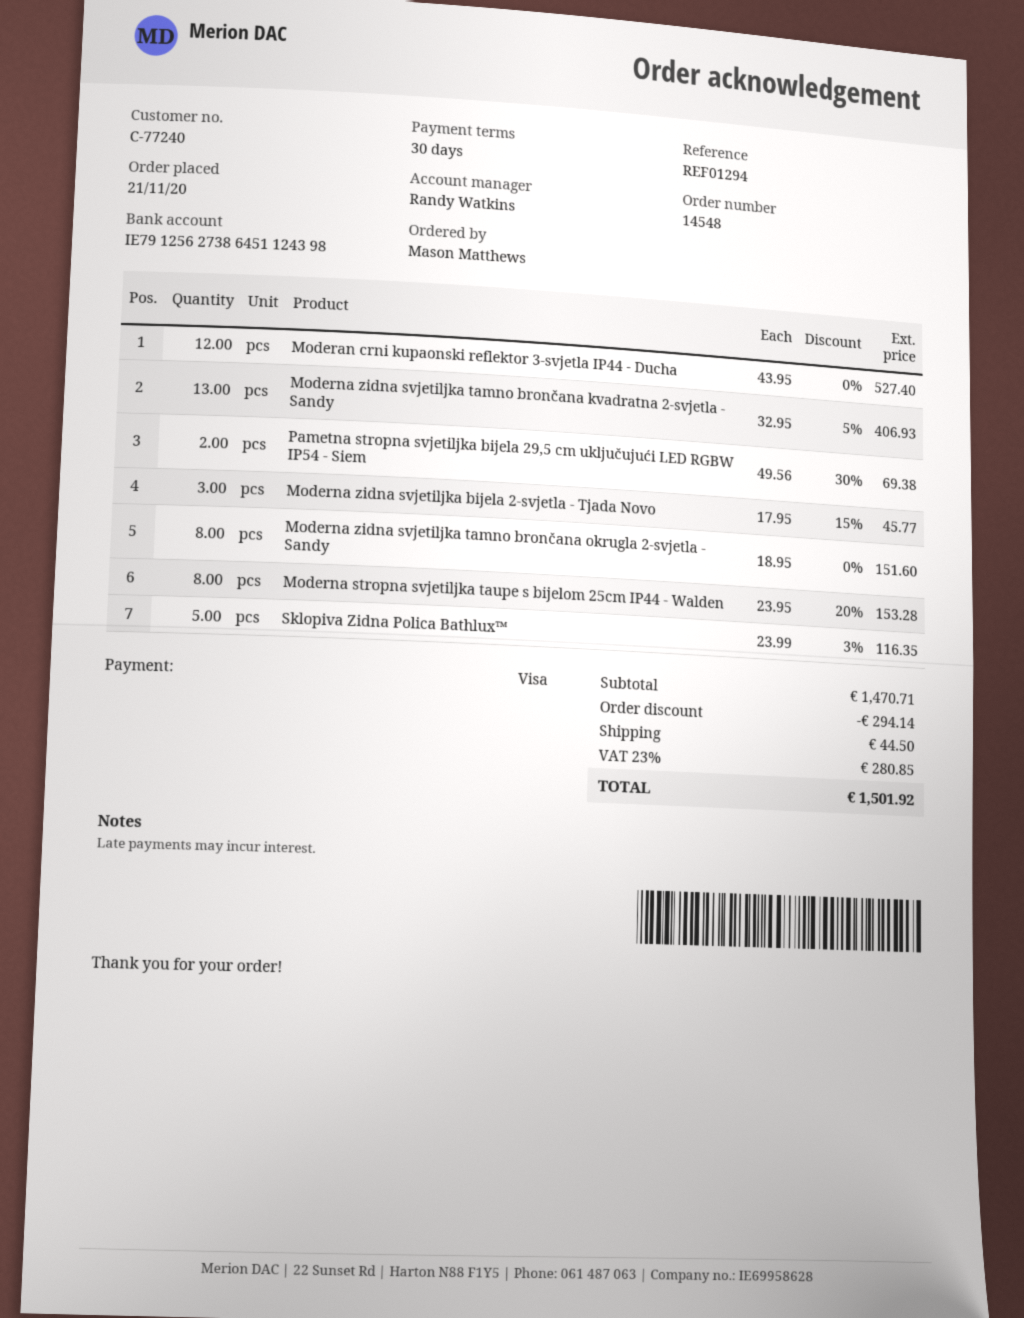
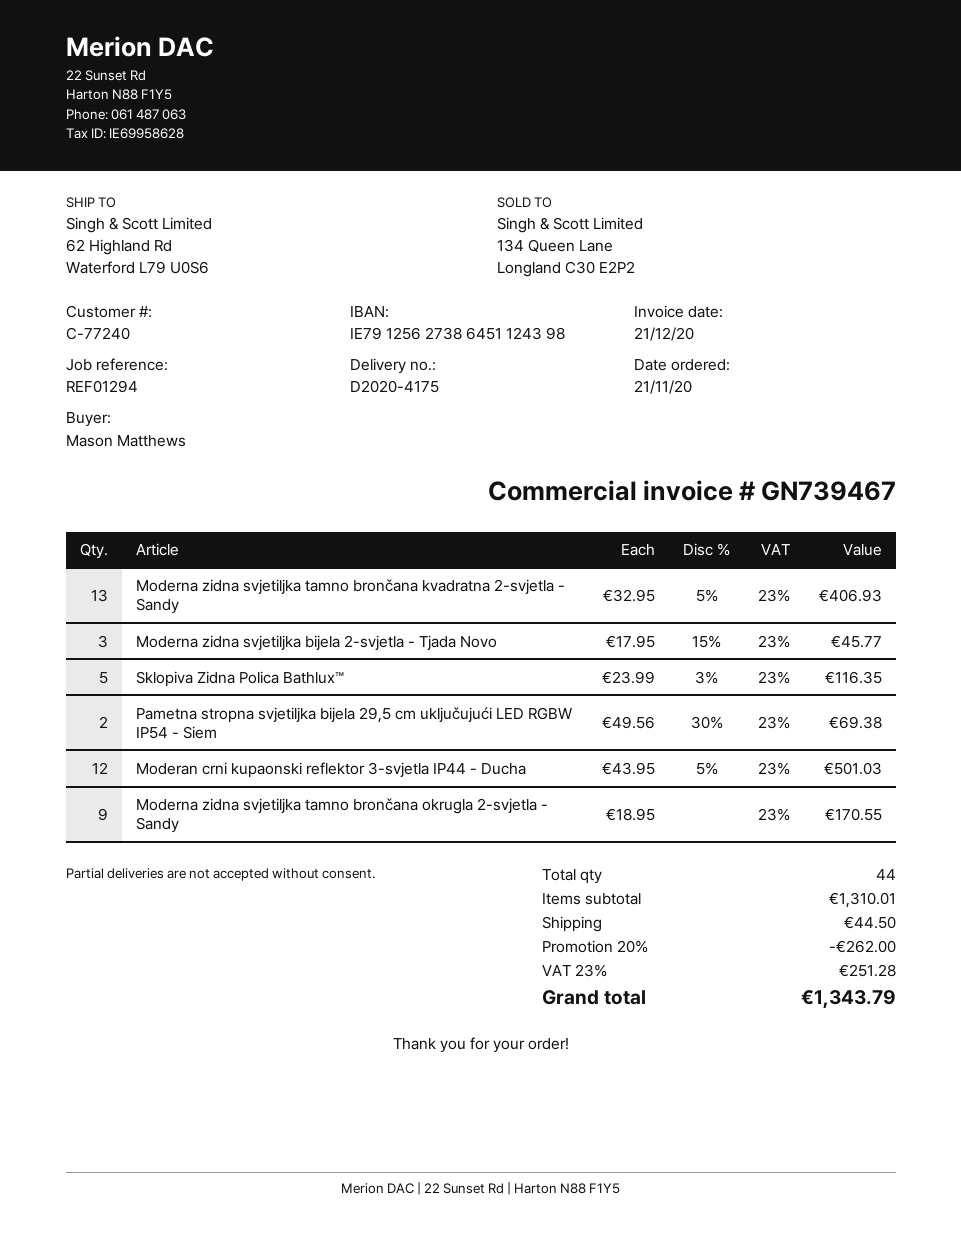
Moderan crni kupaonski reflektor 3-svjetla IP44 - Ducha: 12 x 43.95 = 527.40 -> 12 x 43.95 - 5% = 501.03
Moderna zidna svjetiljka tamno brončana okrugla 2-svjetla - Sandy: 8 x 18.95 = 151.60 -> 9 x 18.95 = 170.55
Moderna stropna svjetiljka taupe s bijelom 25cm IP44 - Walden: 8 x 23.95 - 20% = 153.28 -> none
subtotal: 1470.71 -> 1310.01
discount: 294.14 -> 262.00
tax: 23% = 280.85 -> 23% = 251.28
total: 1501.92 -> 1343.79

